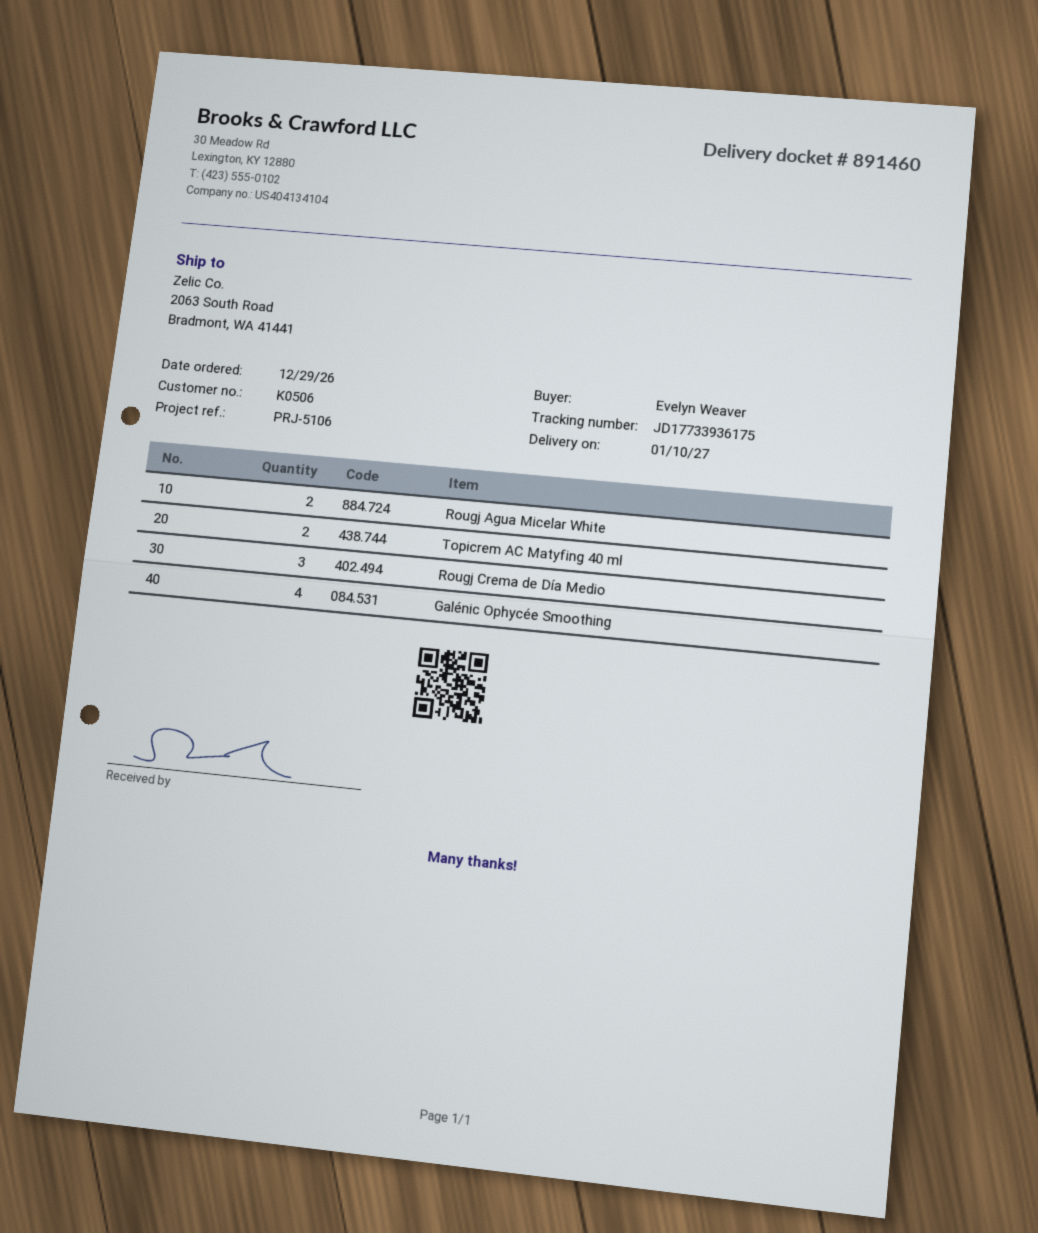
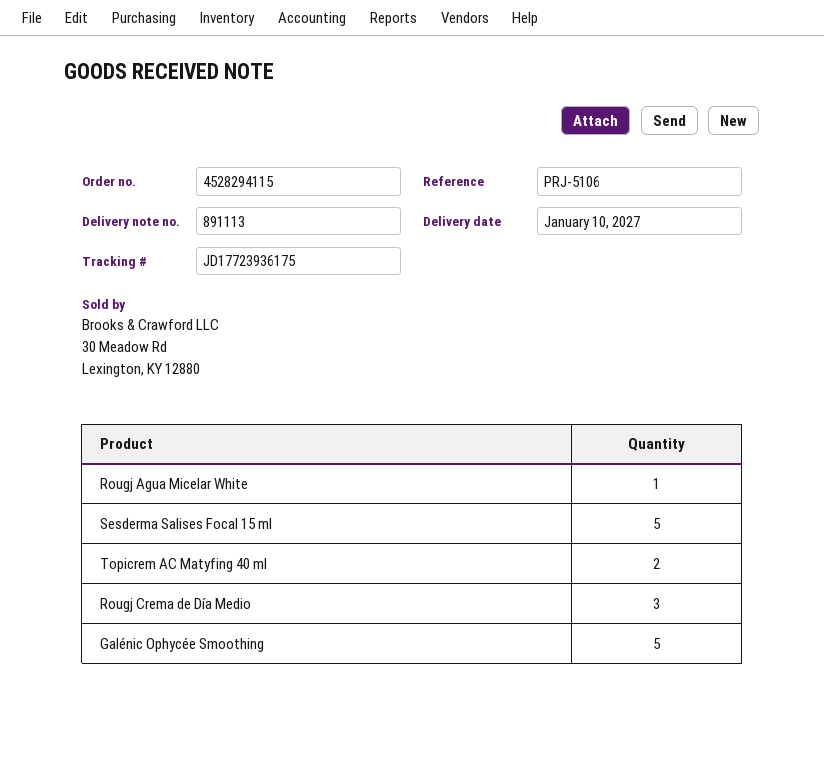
delivery note number: 891460 -> 891113
tracking number: JD17733936175 -> JD17723936175
Rougj Agua Micelar White: 2 -> 1
Galénic Ophycée Smoothing: 4 -> 5
Sesderma Salises Focal 15 ml: none -> 5

